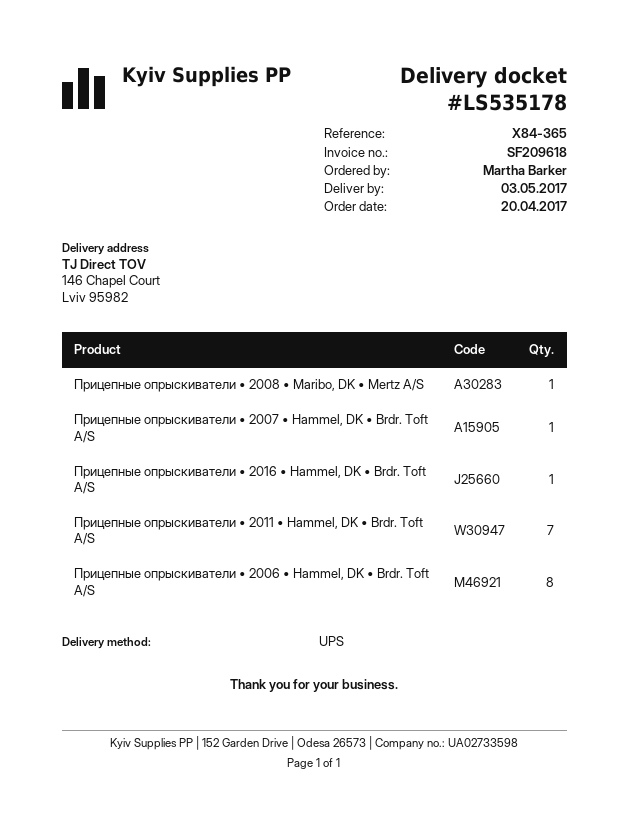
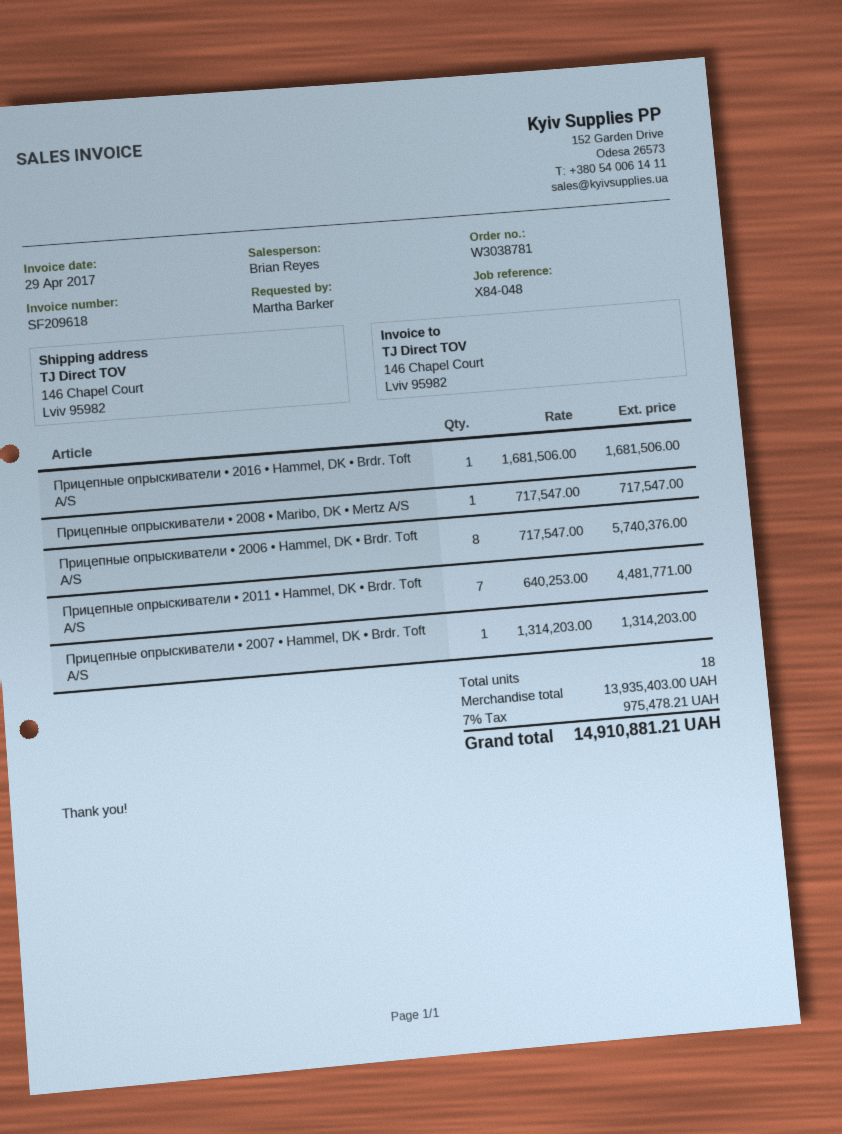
reference: X84-365 -> X84-048

